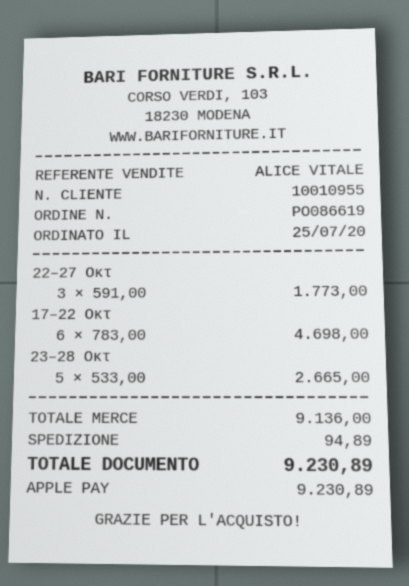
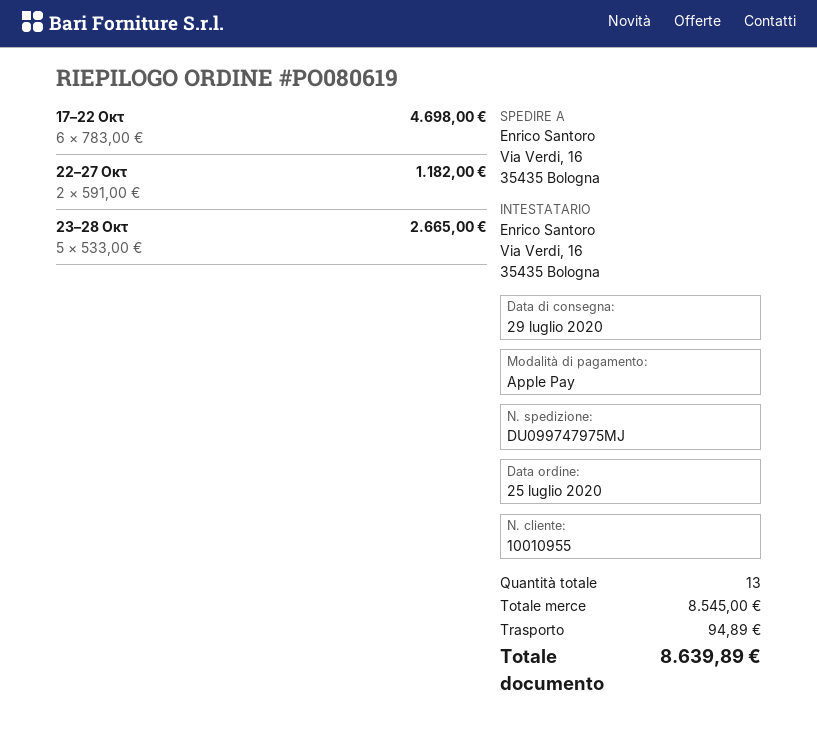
order number: PO086619 -> PO080619
22–27 Οκτ: 3 x 591.00 = 1773.00 -> 2 x 591.00 = 1182.00
subtotal: 9136.00 -> 8545.00
total: 9230.89 -> 8639.89

